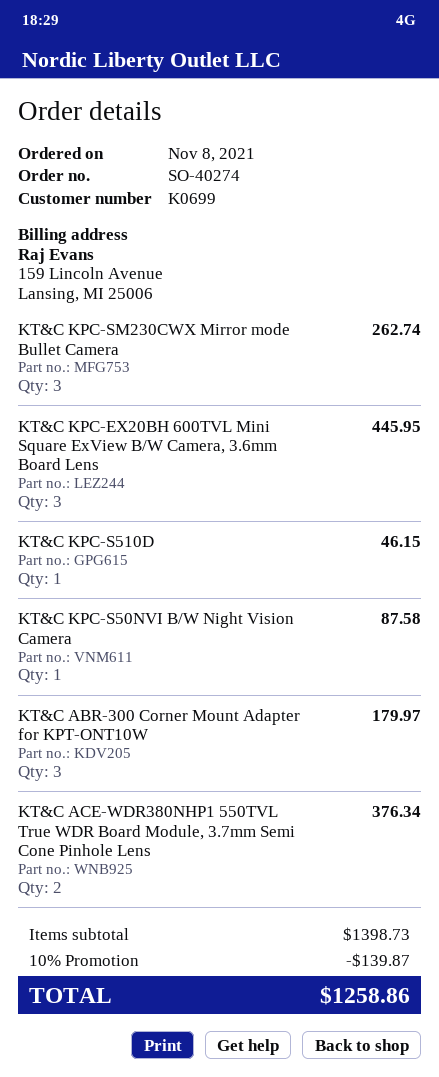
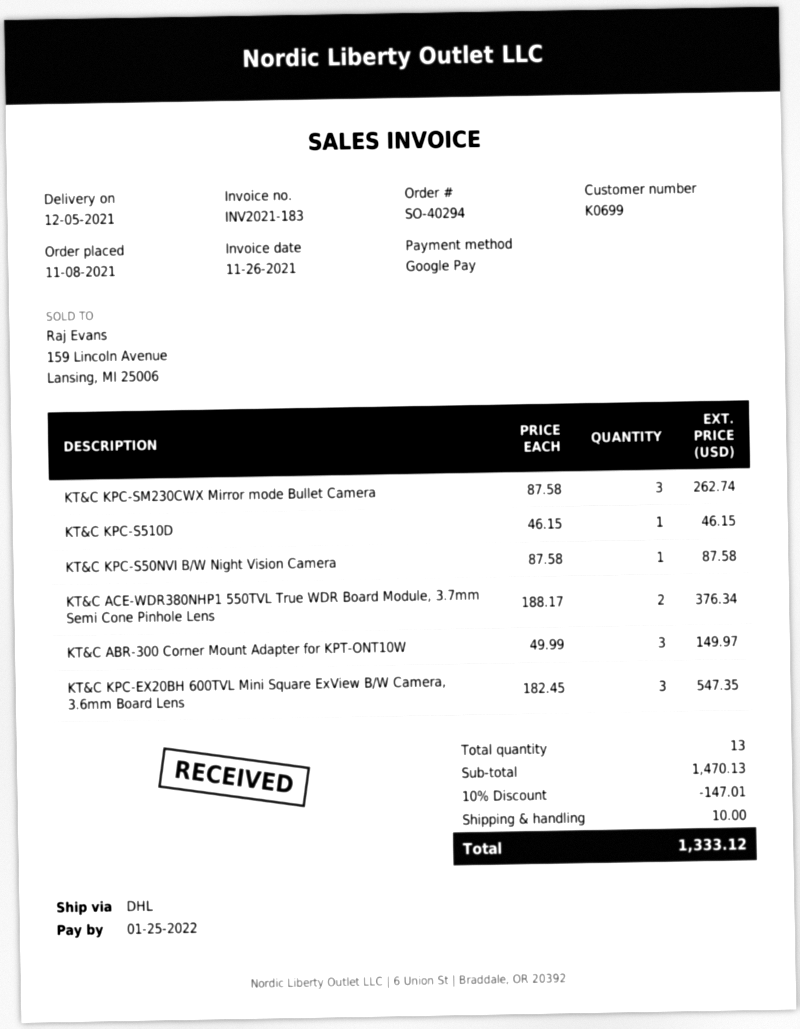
order number: SO-40274 -> SO-40294
KT&C KPC-EX20BH 600TVL Mini Square ExView B/W Camera, 3.6mm Board Lens: 3 for 445.95 -> 3 for 547.35
KT&C ABR-300 Corner Mount Adapter for KPT-ONT10W: 3 for 179.97 -> 3 for 149.97
subtotal: 1398.73 -> 1470.13
discount: 10% = 139.87 -> 10% = 147.01
shipping: none -> 10.00
total: 1258.86 -> 1333.12

